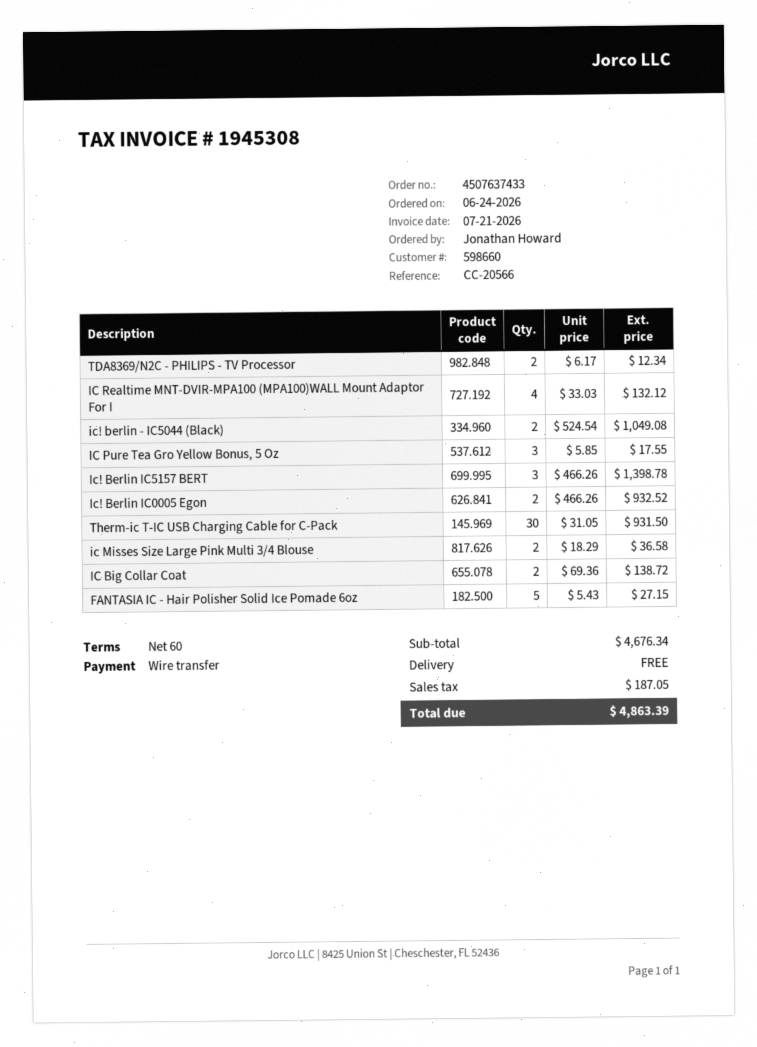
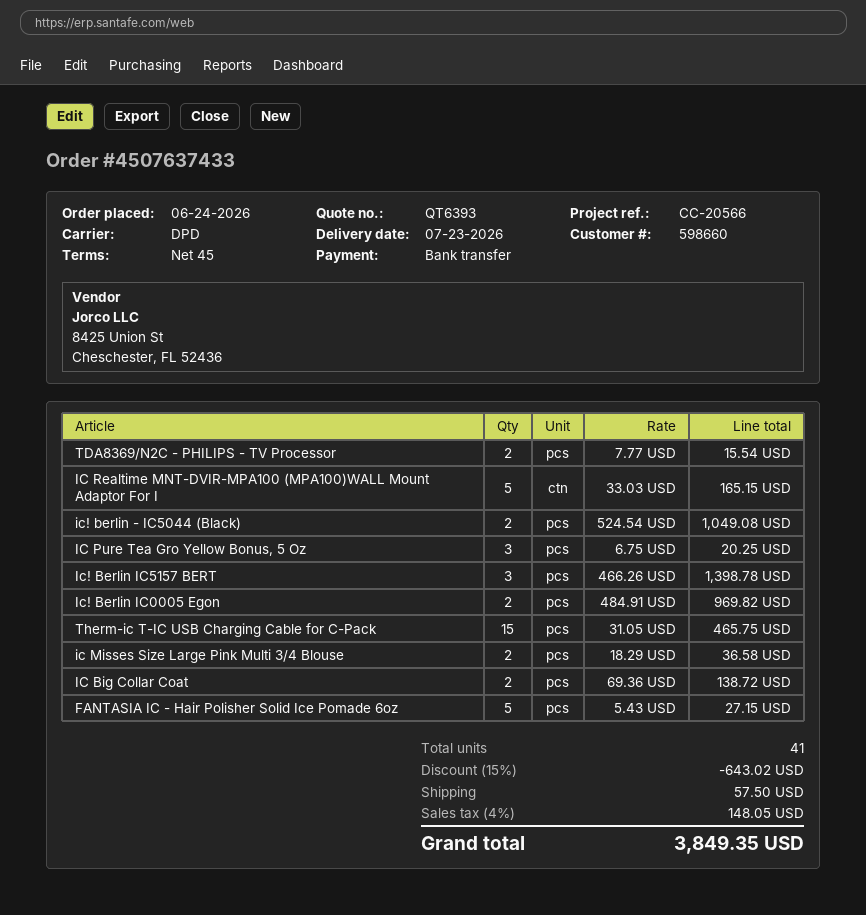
payment terms: 60 days -> 45 days
TDA8369/N2C - PHILIPS - TV Processor: 2 x 6.17 = 12.34 -> 2 x 7.77 = 15.54
IC Realtime MNT-DVIR-MPA100 (MPA100)WALL Mount Adaptor For I: 4 x 33.03 = 132.12 -> 5 x 33.03 = 165.15
IC Pure Tea Gro Yellow Bonus, 5 Oz: 3 x 5.85 = 17.55 -> 3 x 6.75 = 20.25
Ic! Berlin IC0005 Egon: 2 x 466.26 = 932.52 -> 2 x 484.91 = 969.82
Therm-ic T-IC USB Charging Cable for C-Pack: 30 x 31.05 = 931.50 -> 15 x 31.05 = 465.75
discount: none -> 15% = 643.02
shipping: 0.00 -> 57.50
tax: 187.05 -> 148.05
total: 4863.39 -> 3849.35

